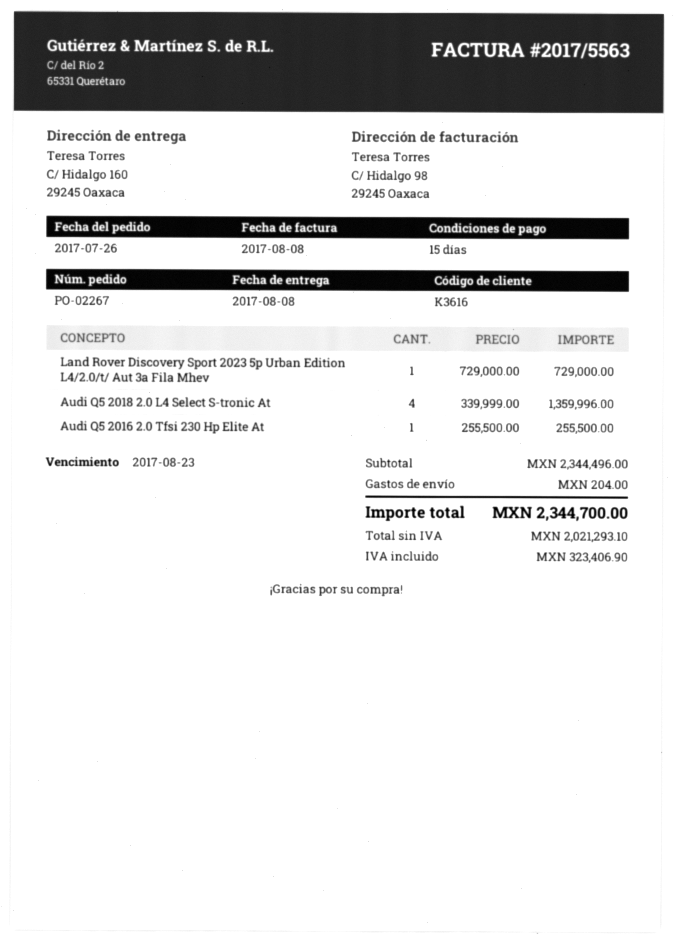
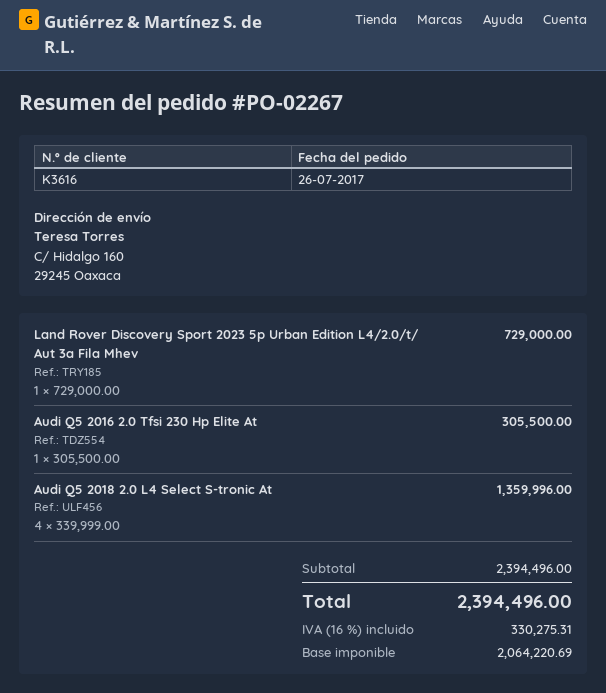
Audi Q5 2016 2.0 Tfsi 230 Hp Elite At: 1 x 255500.00 = 255500.00 -> 1 x 305500.00 = 305500.00
subtotal: 2344496.00 -> 2394496.00
shipping: 204.00 -> none
net: 2021293.10 -> 2064220.69
tax: 323406.90 -> 330275.31
total: 2344700.00 -> 2394496.00

